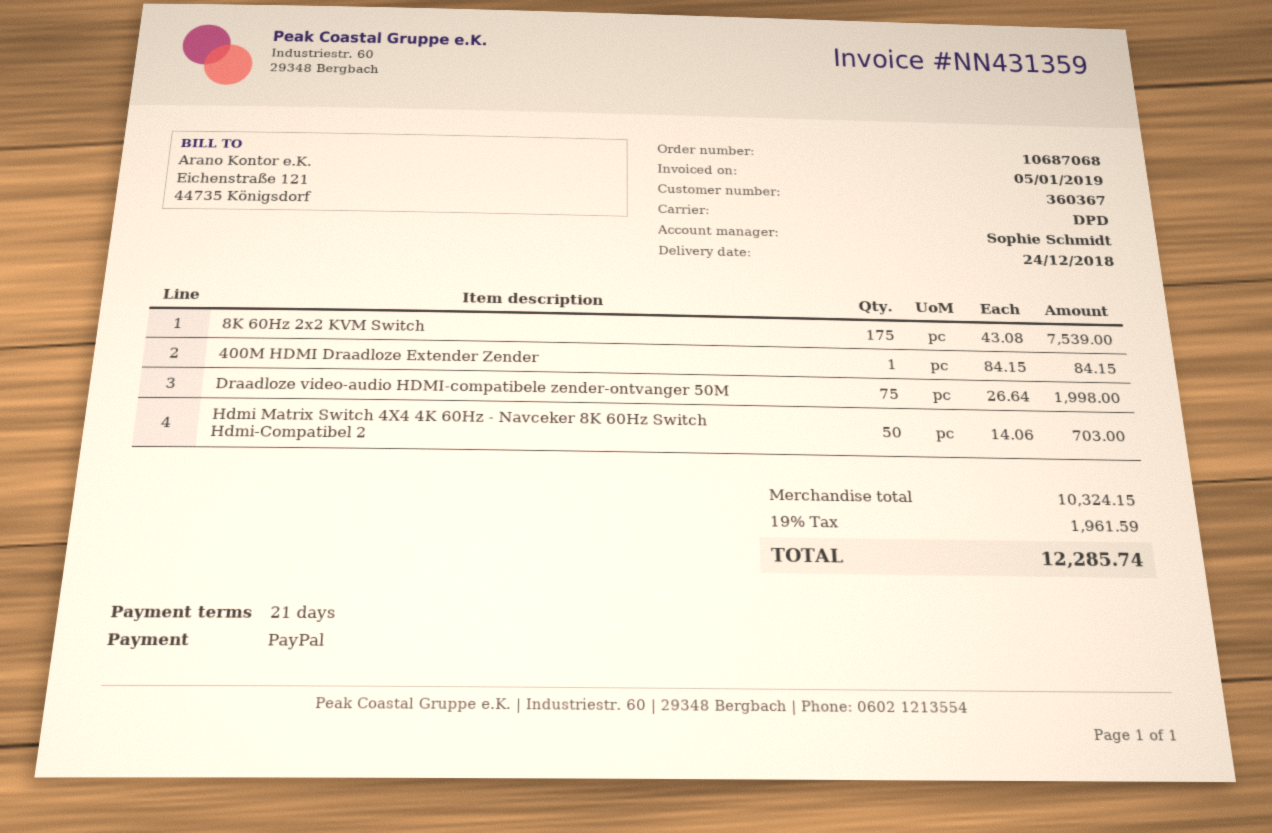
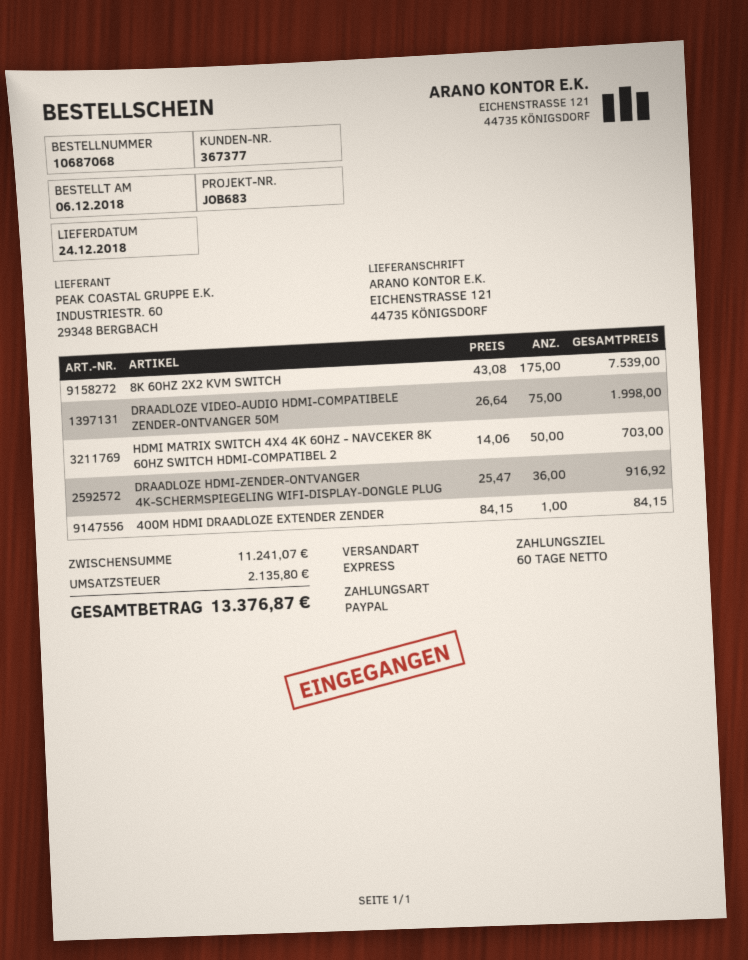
payment terms: 21 days -> 60 days
customer number: 360367 -> 367377
shipping method: DPD -> express
DRAADLOZE HDMI-ZENDER-ONTVANGER 4K-SCHERMSPIEGELING WIFI-DISPLAY-DONGLE PLUG: none -> 36 x 25.47 = 916.92
subtotal: 10324.15 -> 11241.07
tax: 1961.59 -> 2135.80
total: 12285.74 -> 13376.87

